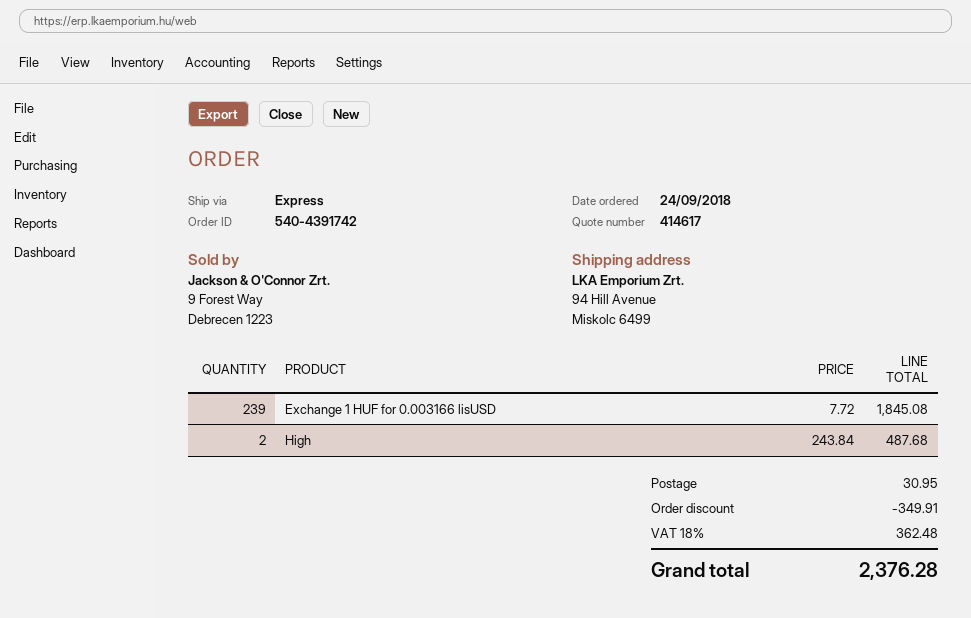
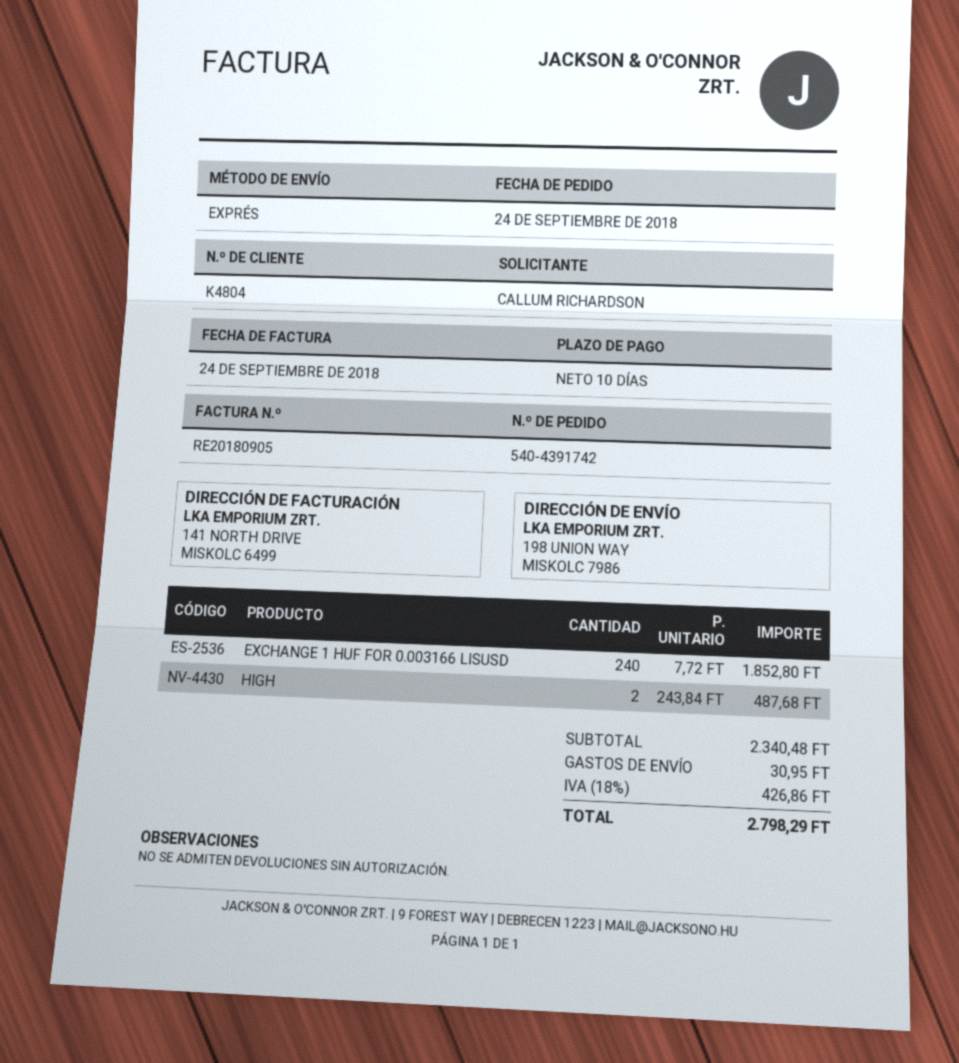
ship to: 94 Hill Avenue, Miskolc 6499 -> 198 UNION WAY, MISKOLC 7986
Exchange 1 HUF for 0.003166 lisUSD: 239 x 7.72 = 1845.08 -> 240 x 7.72 = 1852.80
discount: 349.91 -> none
tax: 18% = 362.48 -> 18% = 426.86
total: 2376.28 -> 2798.29

